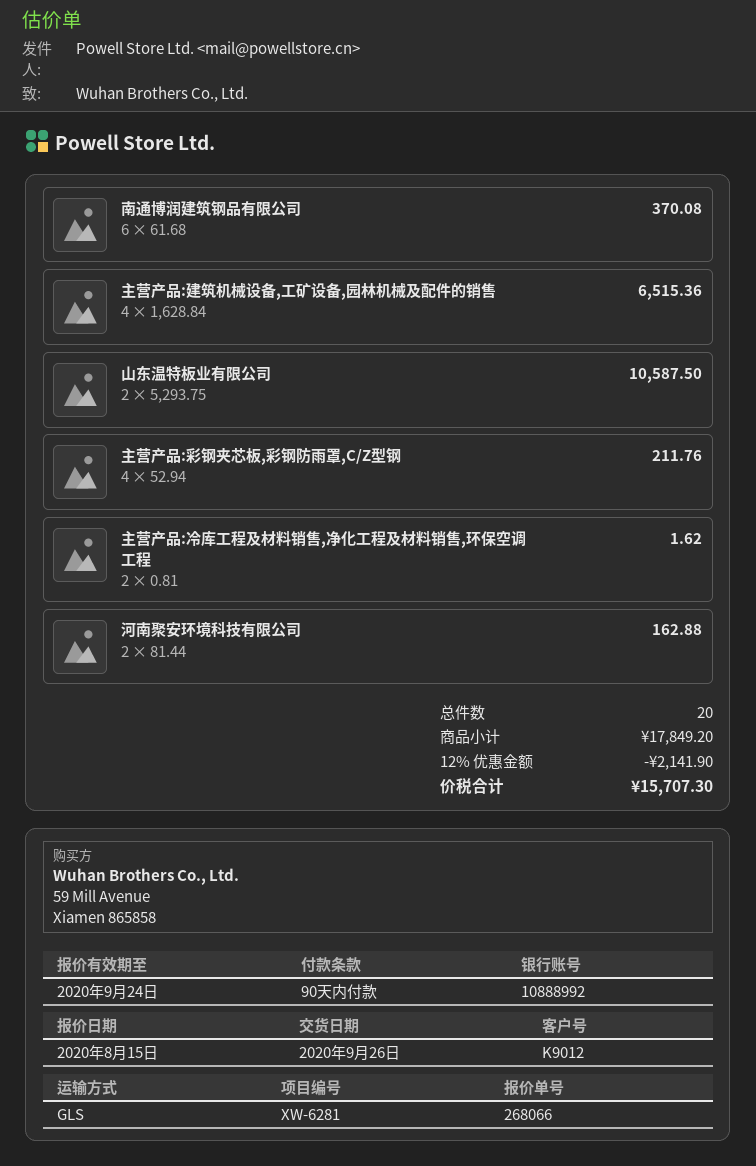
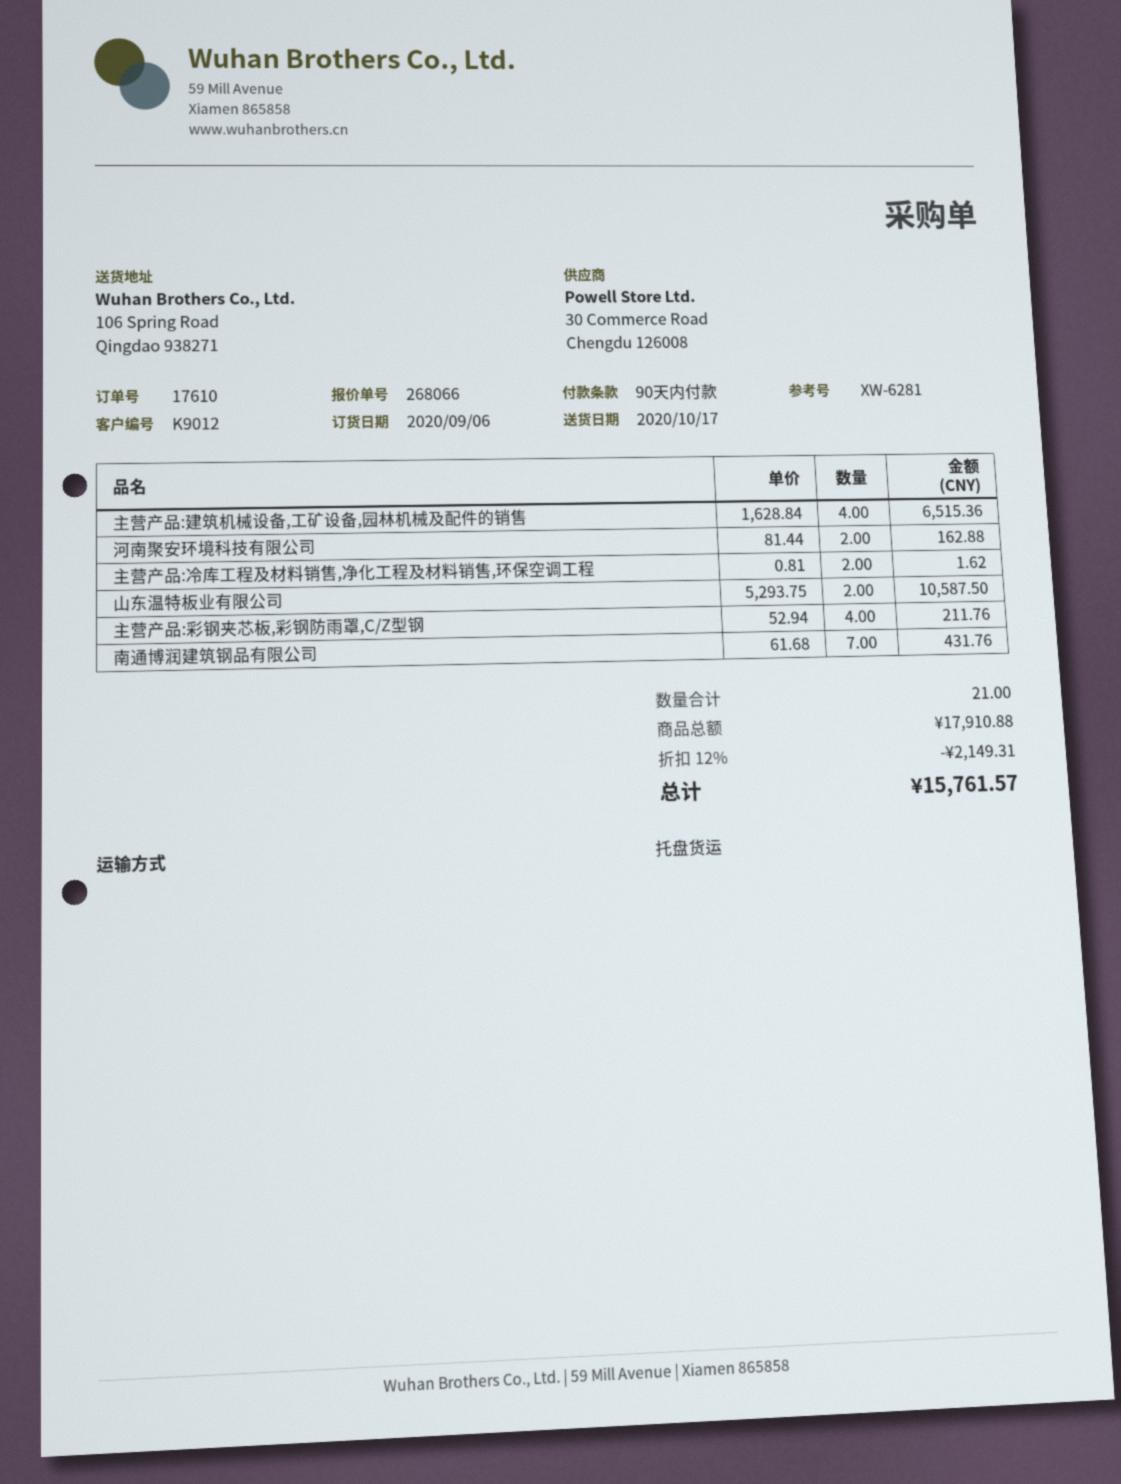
delivery date: 2020-09-26 -> 2020-10-17
shipping method: GLS -> pallet freight
南通博润建筑钢品有限公司: 6 x 61.68 = 370.08 -> 7 x 61.68 = 431.76
total quantity: 20 -> 21
subtotal: 17849.20 -> 17910.88
discount: 12% = 2141.90 -> 12% = 2149.31
total: 15707.30 -> 15761.57

